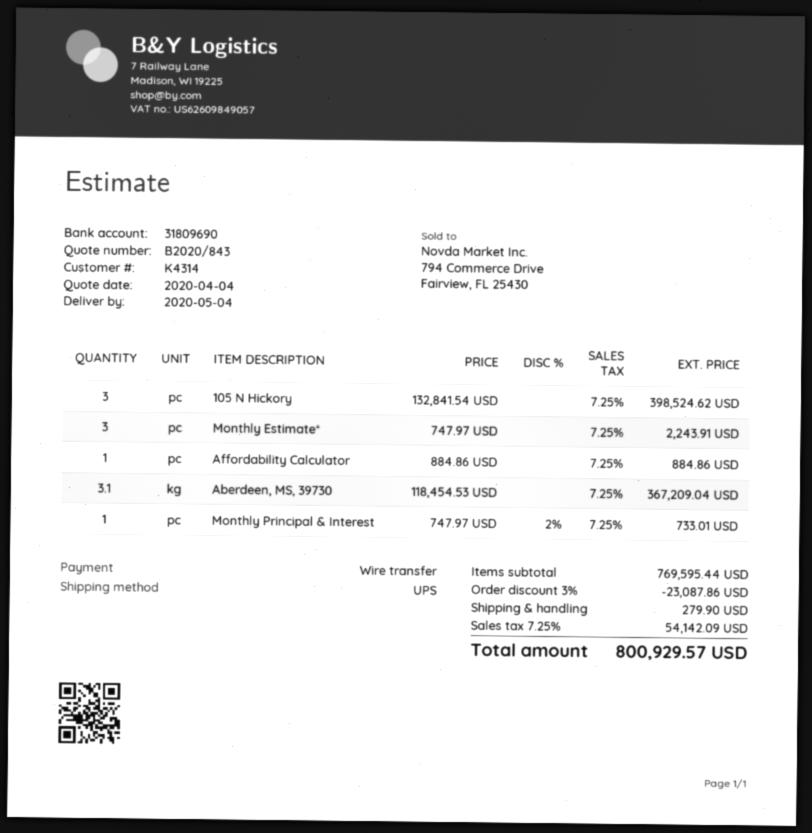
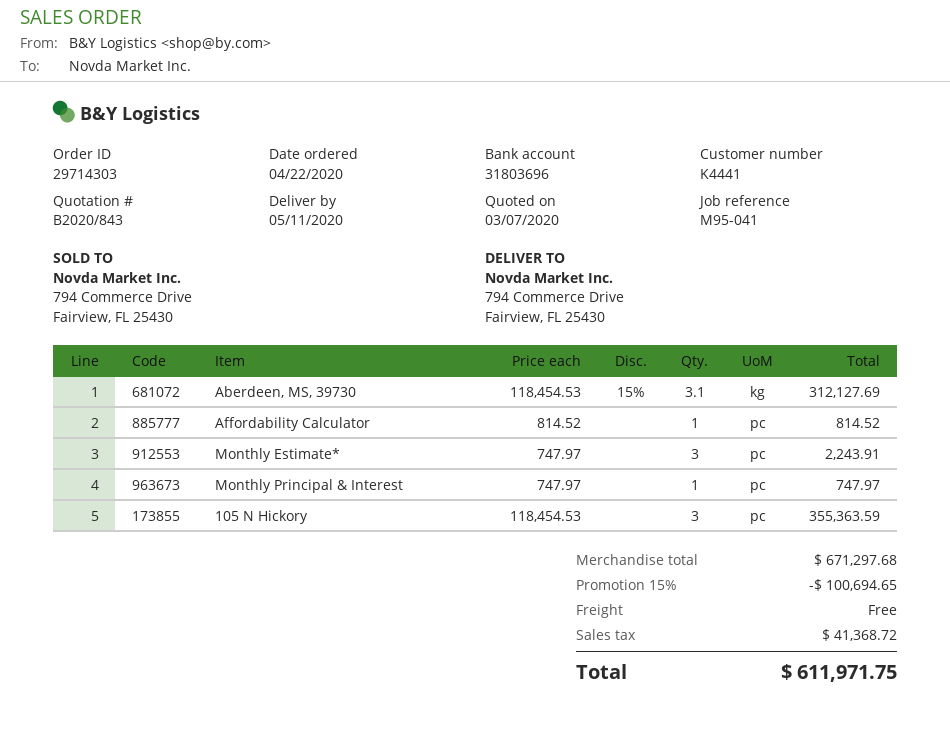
quote date: 2020-04-04 -> 2020-03-07
delivery date: 2020-05-04 -> 2020-05-11
customer number: K4314 -> K4441
bank account: 31809690 -> 31803696
105 N Hickory: 3 x 132841.54 = 398524.62 -> 3 x 118454.53 = 355363.59
Affordability Calculator: 1 x 884.86 = 884.86 -> 1 x 814.52 = 814.52
Aberdeen, MS, 39730: 3.1 x 118454.53 = 367209.04 -> 3.1 x 118454.53 - 15% = 312127.69
Monthly Principal & Interest: 1 x 747.97 - 2% = 733.01 -> 1 x 747.97 = 747.97
subtotal: 769595.44 -> 671297.68
discount: 3% = 23087.86 -> 15% = 100694.65
shipping: 279.90 -> 0.00
tax: 54142.09 -> 41368.72
total: 800929.57 -> 611971.75

